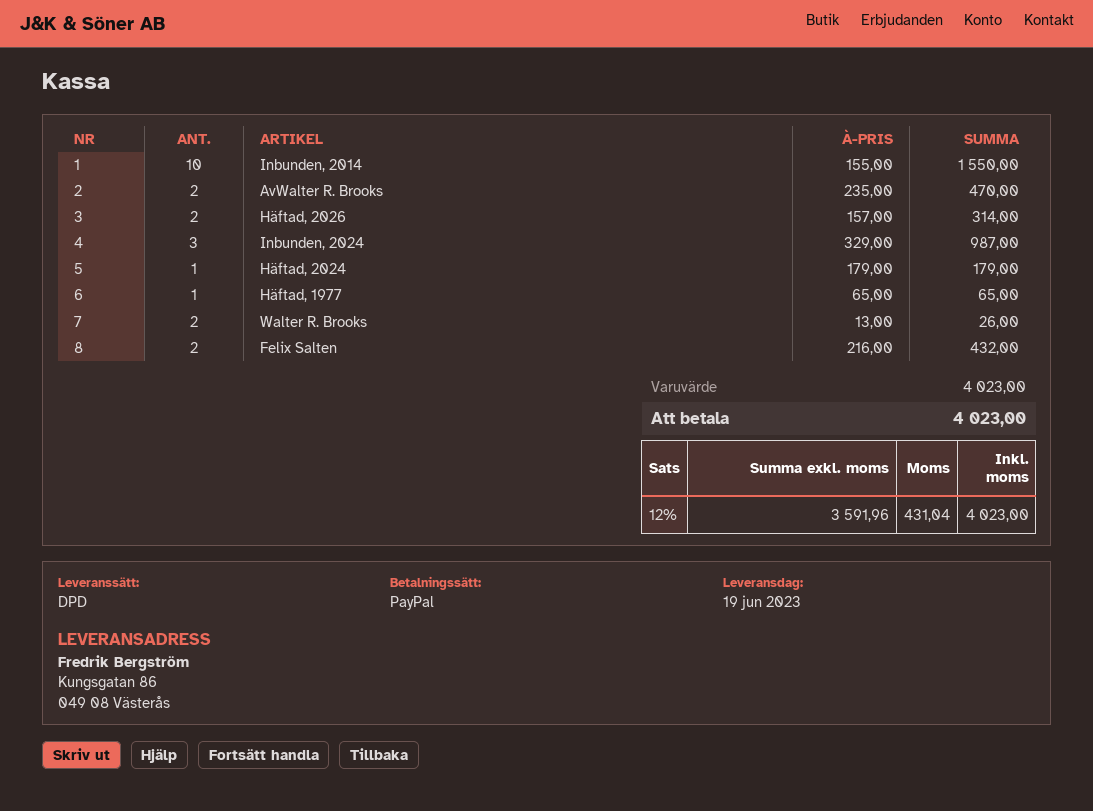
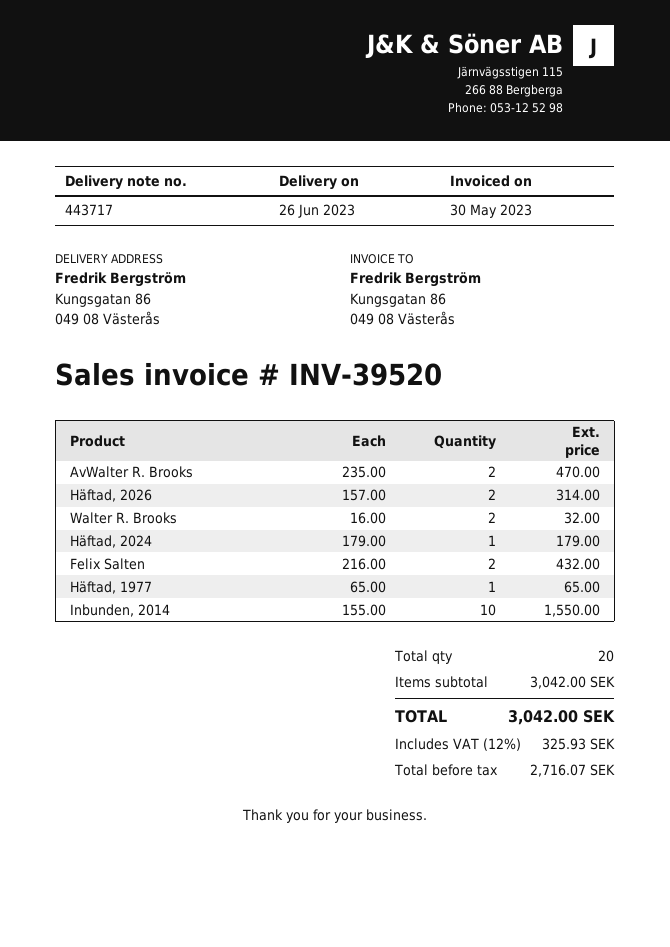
delivery date: 2023-06-19 -> 2023-06-26
Inbunden, 2024: 3 x 329.00 = 987.00 -> none
Walter R. Brooks: 2 x 13.00 = 26.00 -> 2 x 16.00 = 32.00
subtotal: 4023.00 -> 3042.00
net: 3591.96 -> 2716.07
tax: 12% = 431.04 -> 12% = 325.93
total: 4023.00 -> 3042.00

